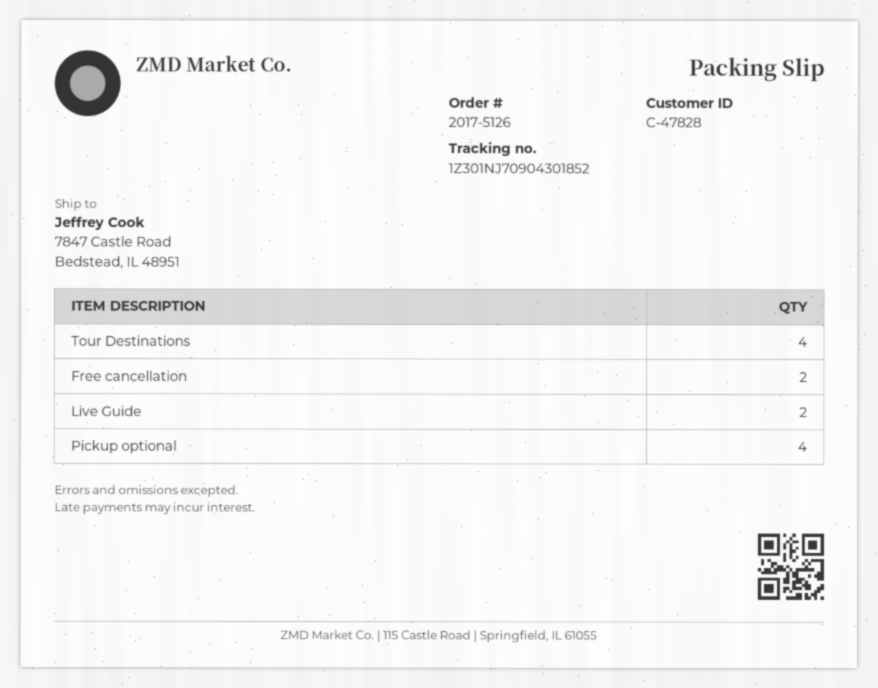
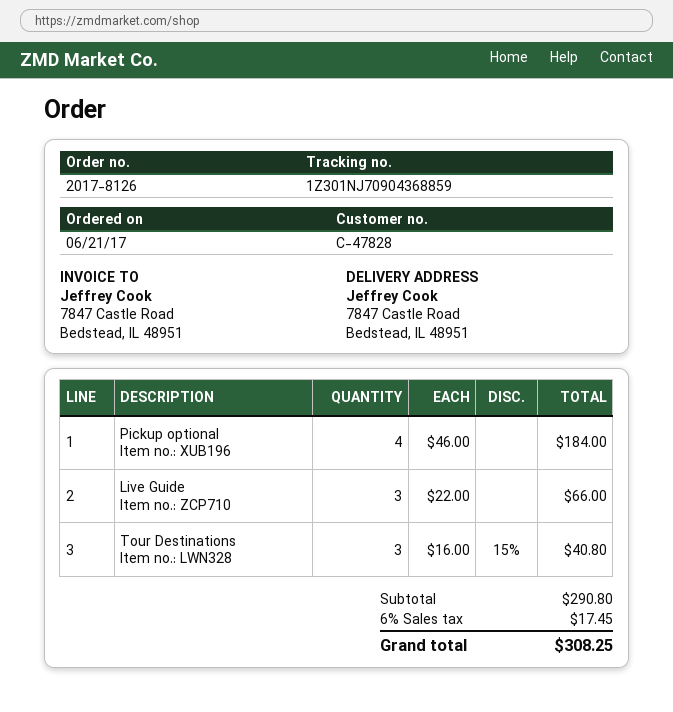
order number: 2017-5126 -> 2017-8126
tracking number: 1Z301NJ70904301852 -> 1Z301NJ70904368859
Tour Destinations: 4 -> 3
Free cancellation: 2 -> none
Live Guide: 2 -> 3

